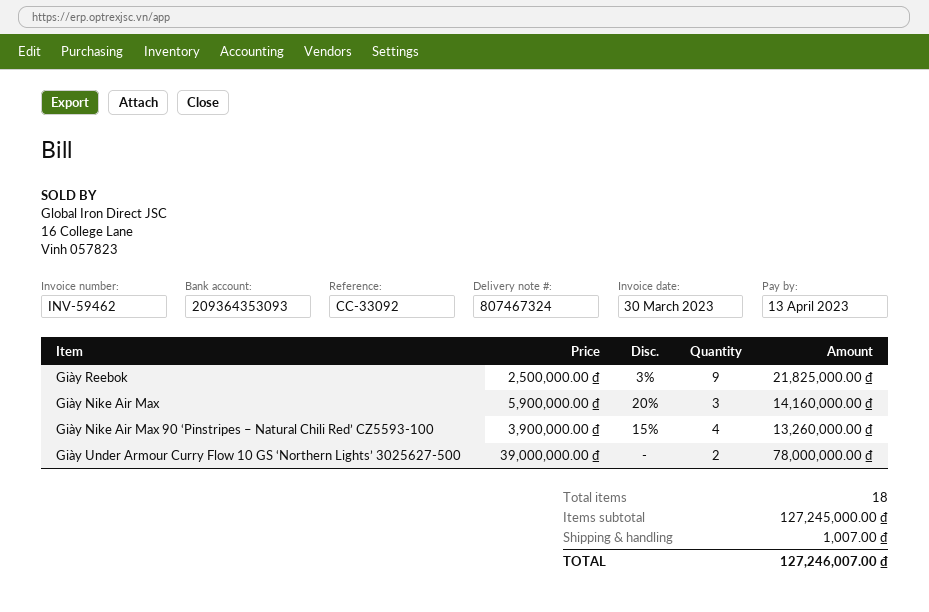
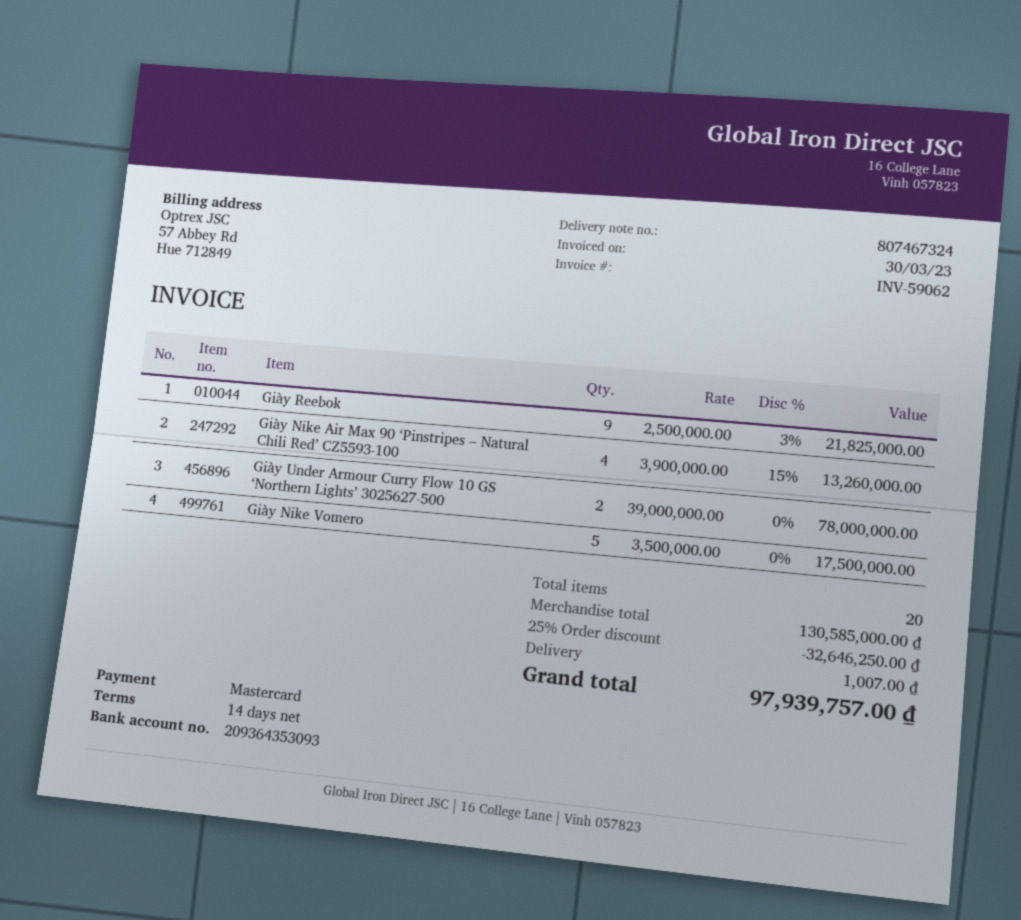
invoice number: INV-59462 -> INV-59062
Giày Nike Air Max: 3 x 5900000.00 - 20% = 14160000.00 -> none
Giày Nike Vomero: none -> 5 x 3500000.00 = 17500000.00
total quantity: 18 -> 20
subtotal: 127245000.00 -> 130585000.00
discount: none -> 25% = 32646250.00
total: 127246007.00 -> 97939757.00

